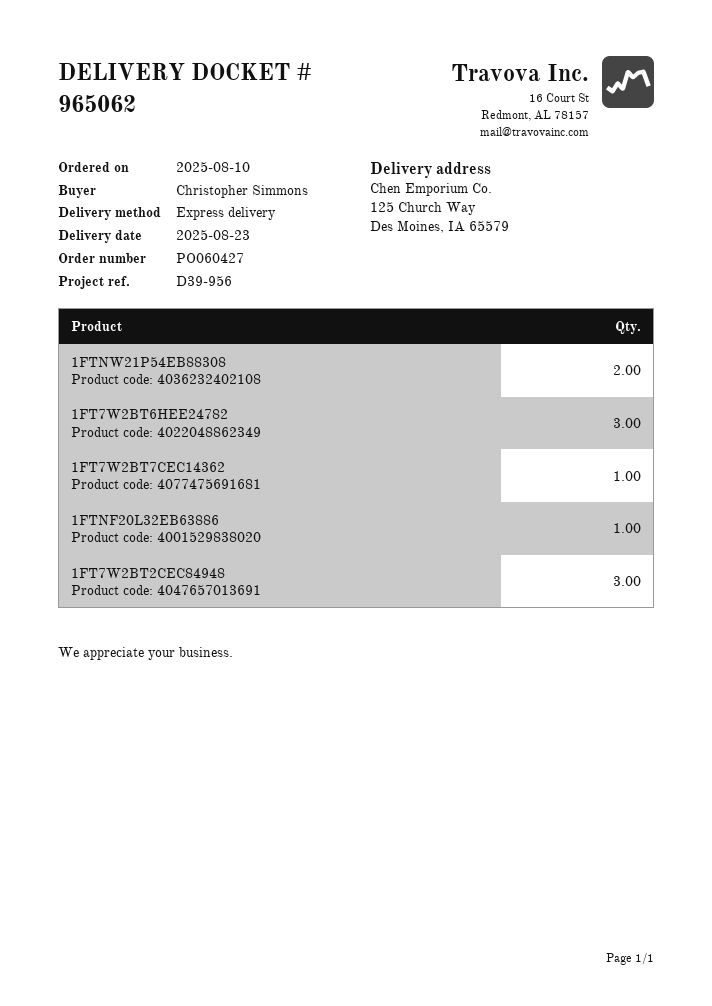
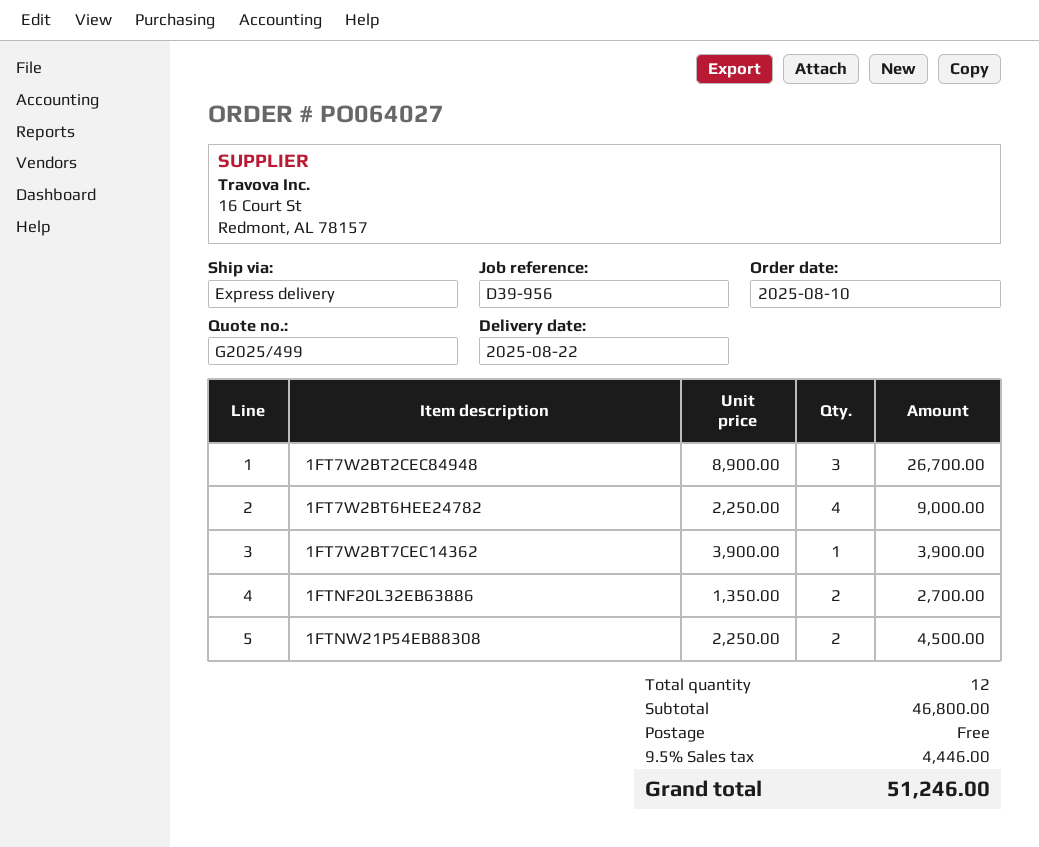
order number: PO060427 -> PO064027
delivery date: 2025-08-23 -> 2025-08-22
1FT7W2BT6HEE24782: 3 -> 4
1FTNF20L32EB63886: 1 -> 2

